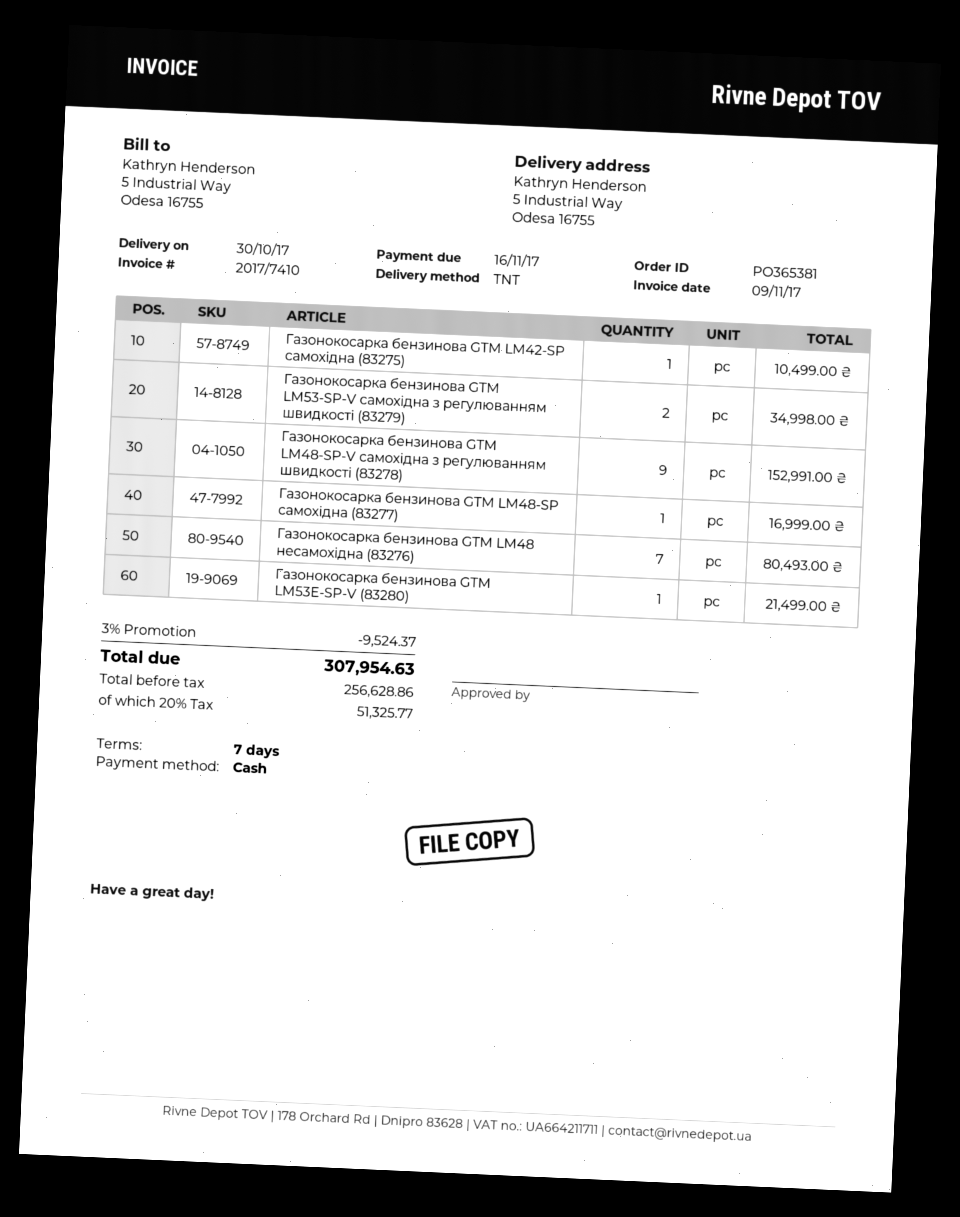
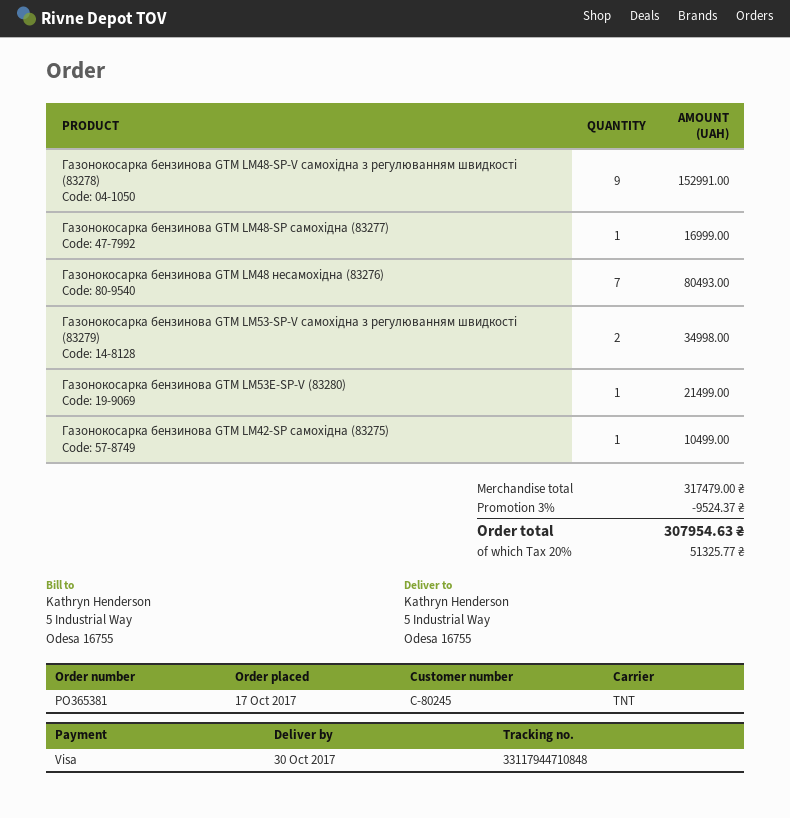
payment method: cash -> Visa

